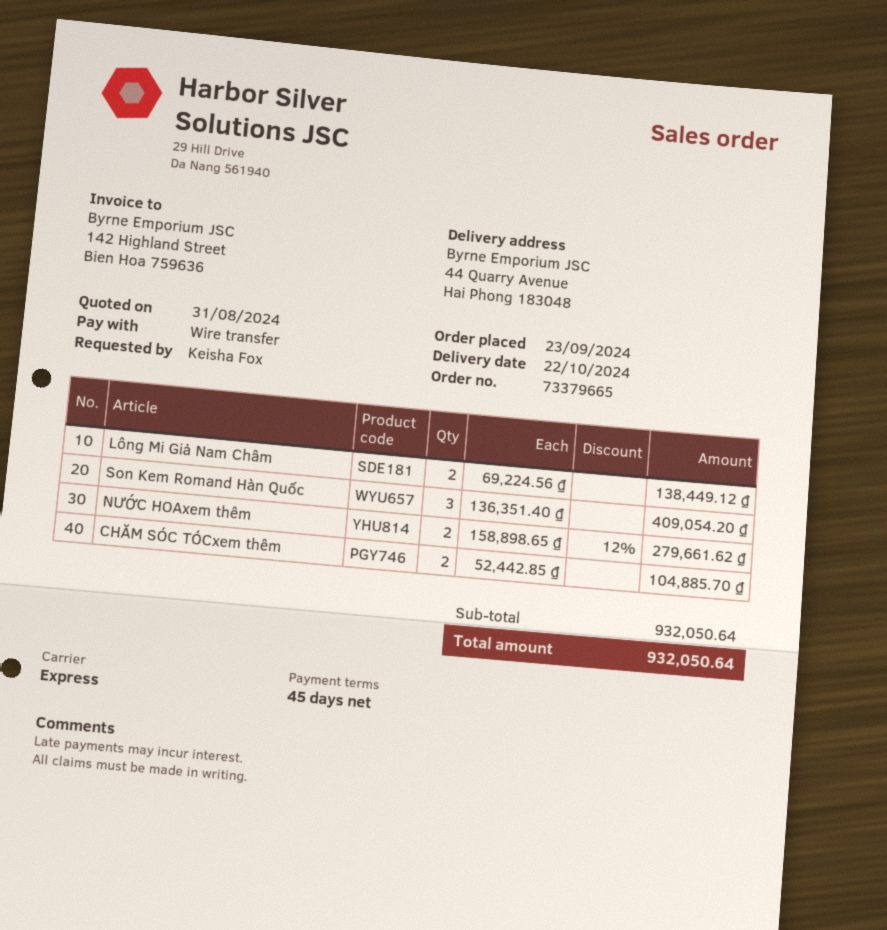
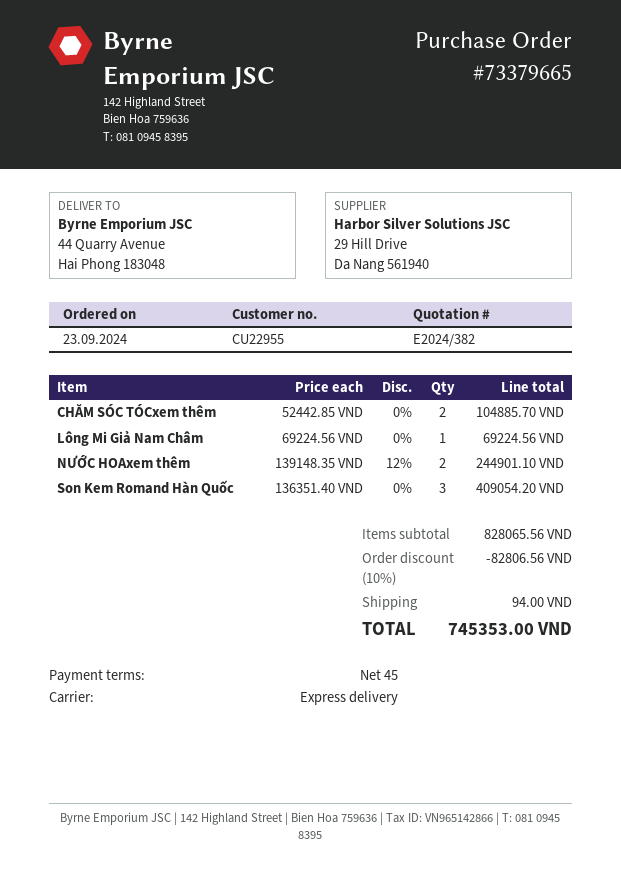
Lông Mi Giả Nam Châm: 2 x 69224.56 = 138449.12 -> 1 x 69224.56 = 69224.56
NƯỚC HOAxem thêm: 2 x 158898.65 - 12% = 279661.62 -> 2 x 139148.35 - 12% = 244901.10
subtotal: 932050.64 -> 828065.56
discount: none -> 10% = 82806.56
shipping: none -> 94.00
total: 932050.64 -> 745353.00

